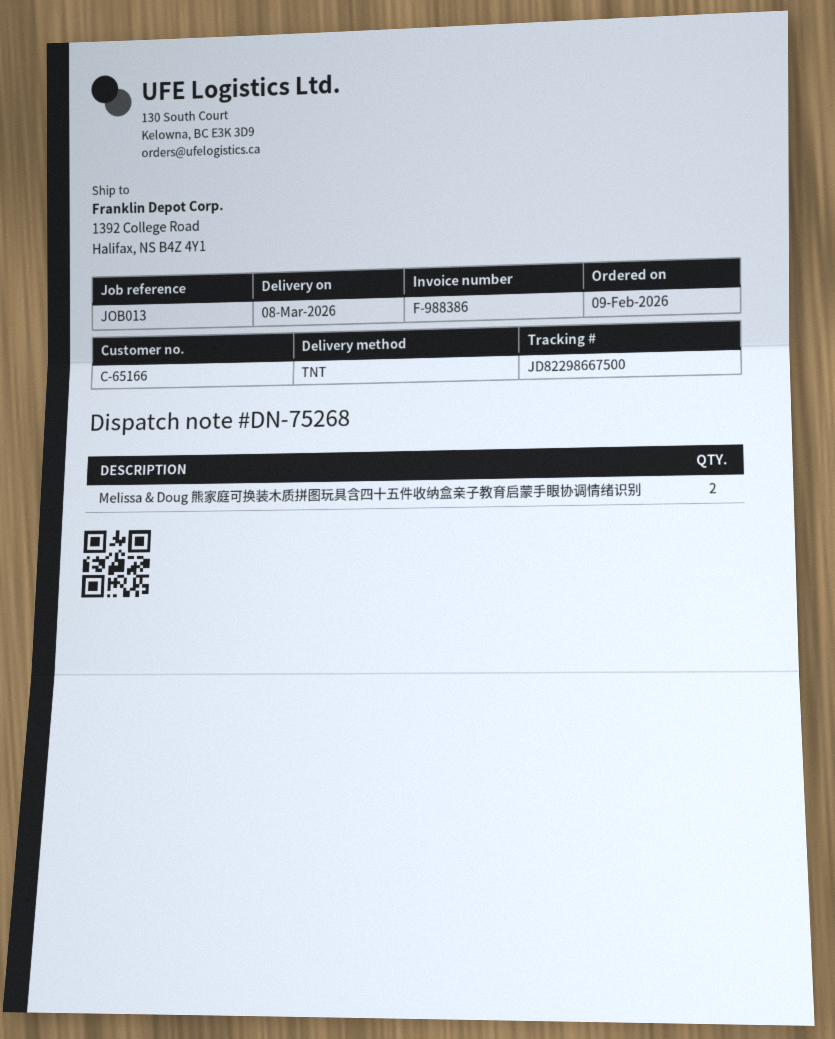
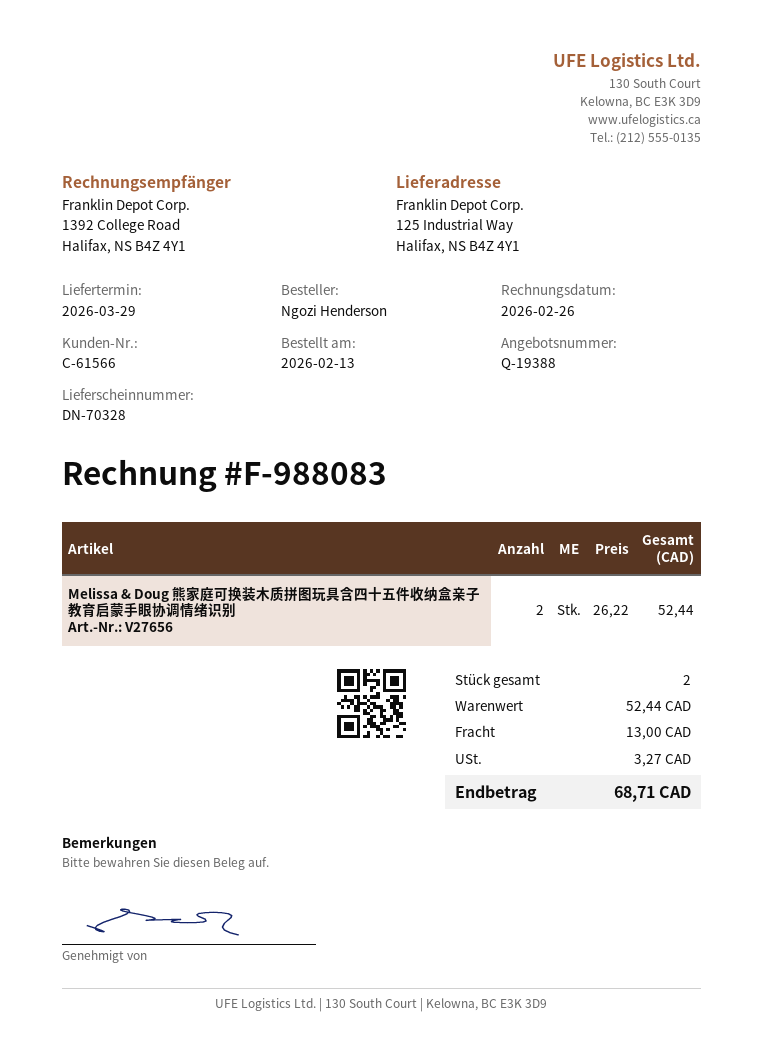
order date: 2026-02-09 -> 2026-02-13
delivery note number: DN-75268 -> DN-70328
delivery date: 2026-03-08 -> 2026-03-29
invoice number: F-988386 -> F-988083
customer number: C-65166 -> C-61566
ship to: 1392 College Road, Halifax, NS B4Z 4Y1 -> 125 Industrial Way, Halifax, NS B4Z 4Y1

